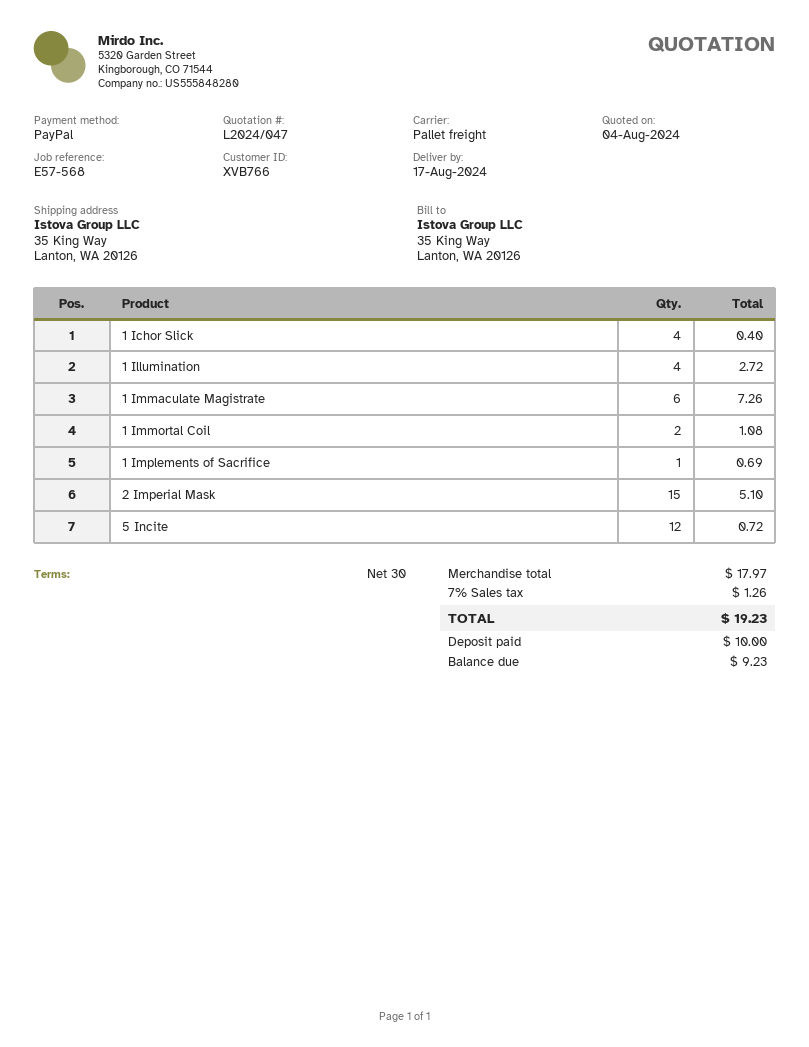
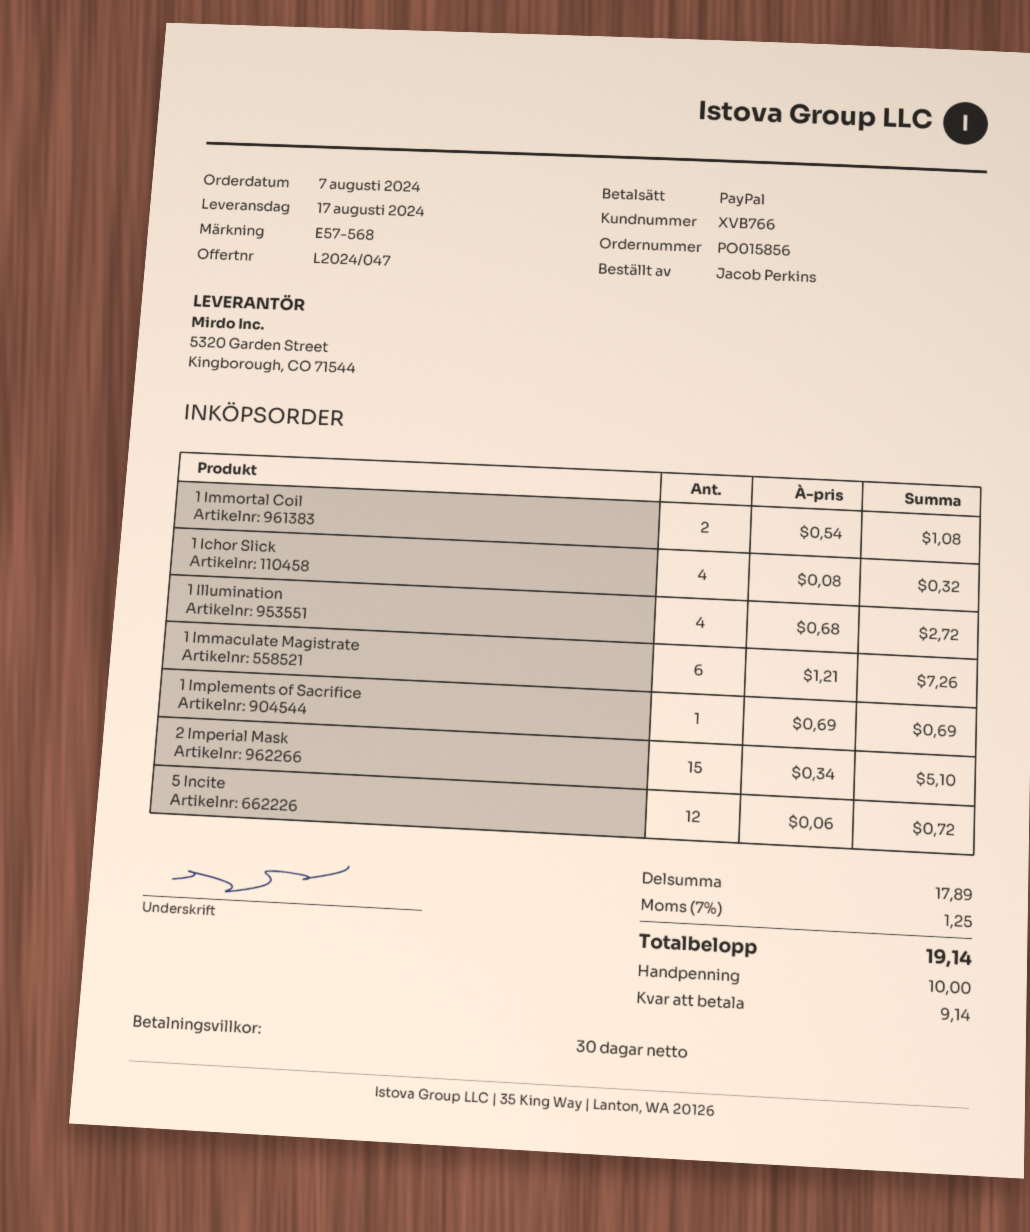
1 Ichor Slick: 4 for 0.40 -> 4 for 0.32
subtotal: 17.97 -> 17.89
tax: 7% = 1.26 -> 7% = 1.25
total: 19.23 -> 19.14
balance: 9.23 -> 9.14

